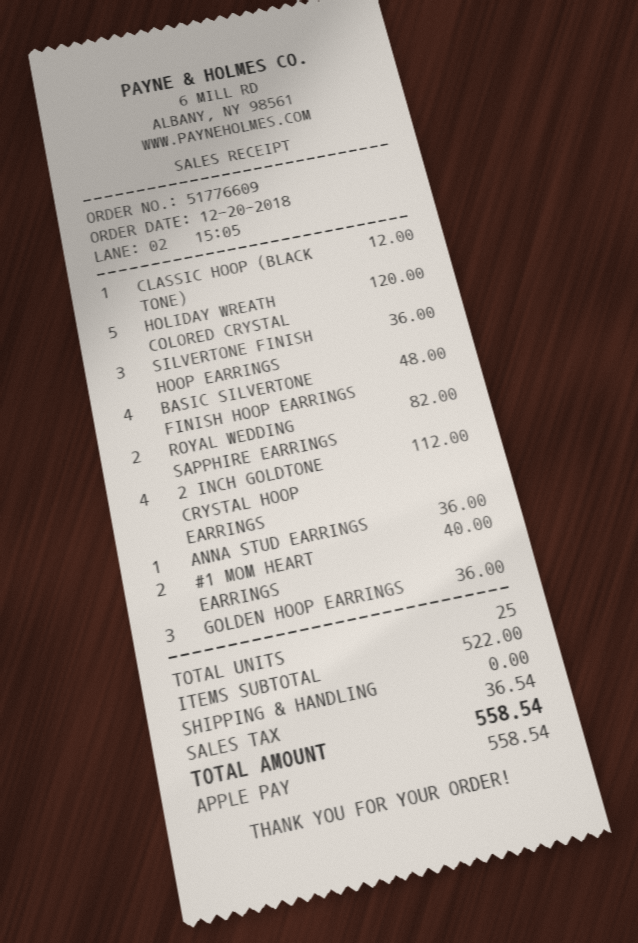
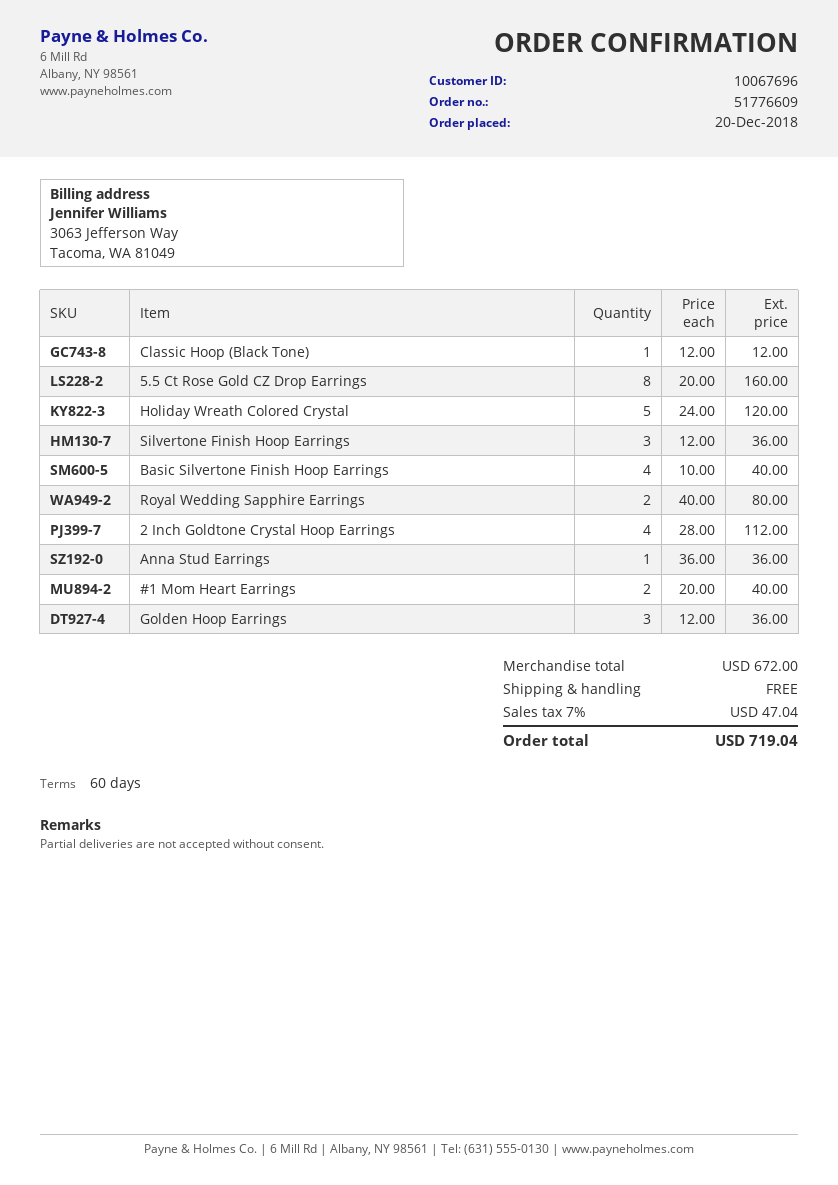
BASIC SILVERTONE FINISH HOOP EARRINGS: 4 for 48.00 -> 4 for 40.00
ROYAL WEDDING SAPPHIRE EARRINGS: 2 for 82.00 -> 2 for 80.00
5.5 Ct Rose Gold CZ Drop Earrings: none -> 8 for 160.00
subtotal: 522.00 -> 672.00
tax: 36.54 -> 47.04
total: 558.54 -> 719.04

